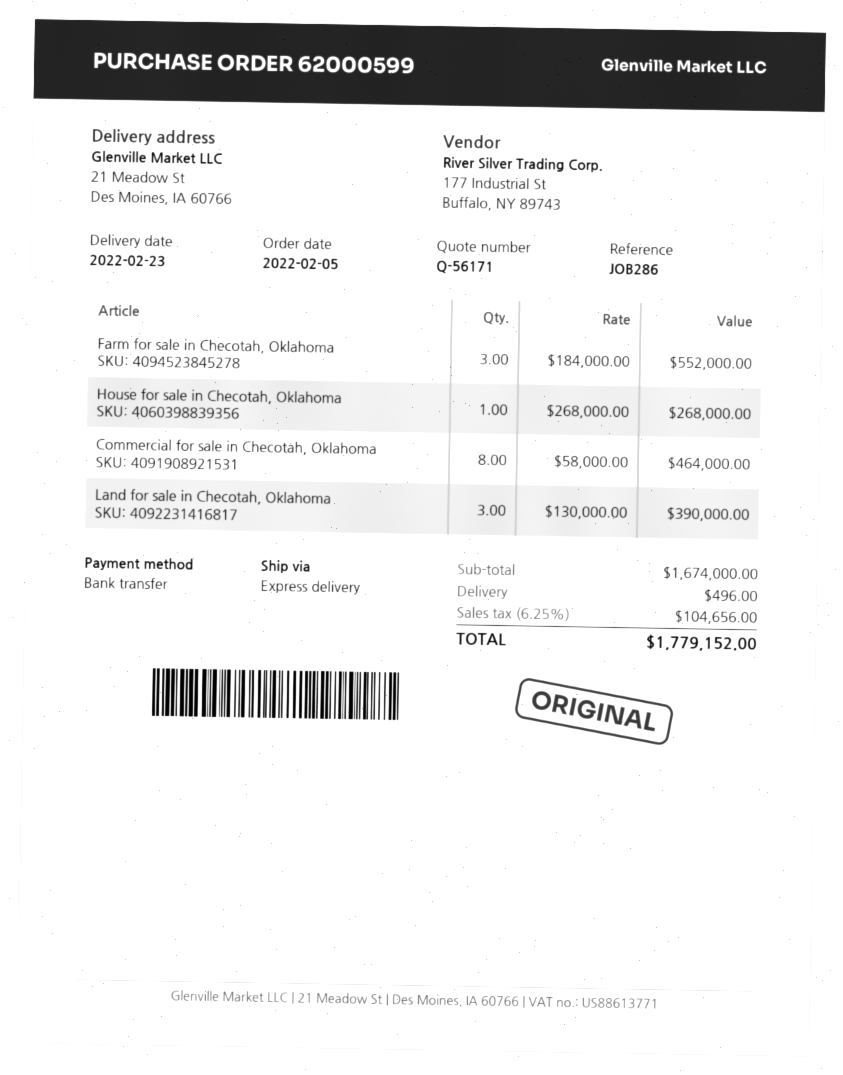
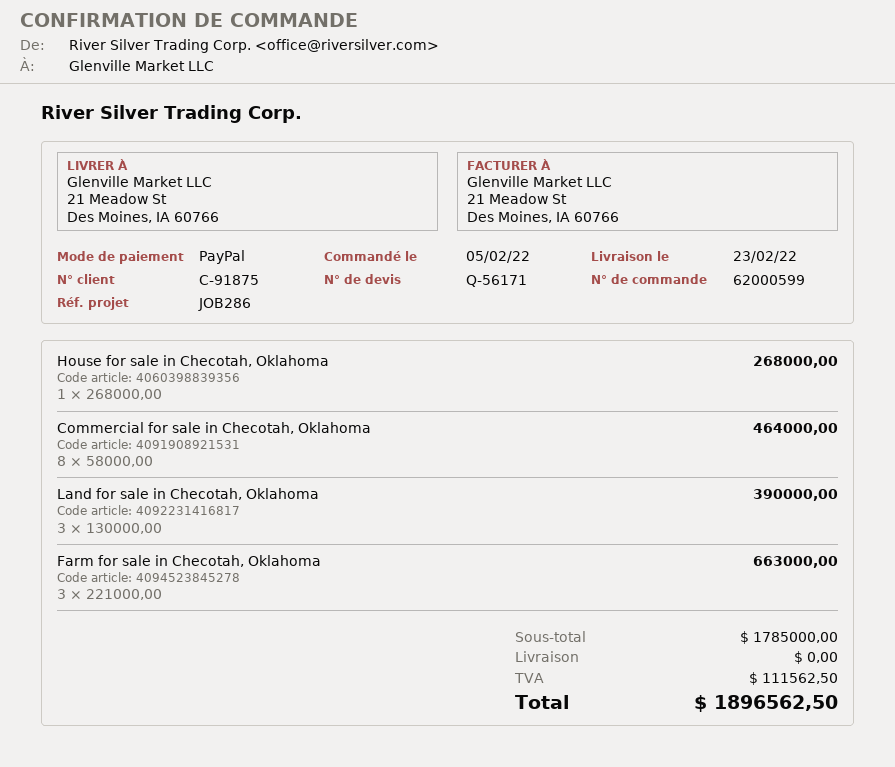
payment method: bank transfer -> PayPal
Farm for sale in Checotah, Oklahoma: 3 x 184000.00 = 552000.00 -> 3 x 221000.00 = 663000.00
subtotal: 1674000.00 -> 1785000.00
shipping: 496.00 -> 0.00
tax: 104656.00 -> 111562.50
total: 1779152.00 -> 1896562.50

